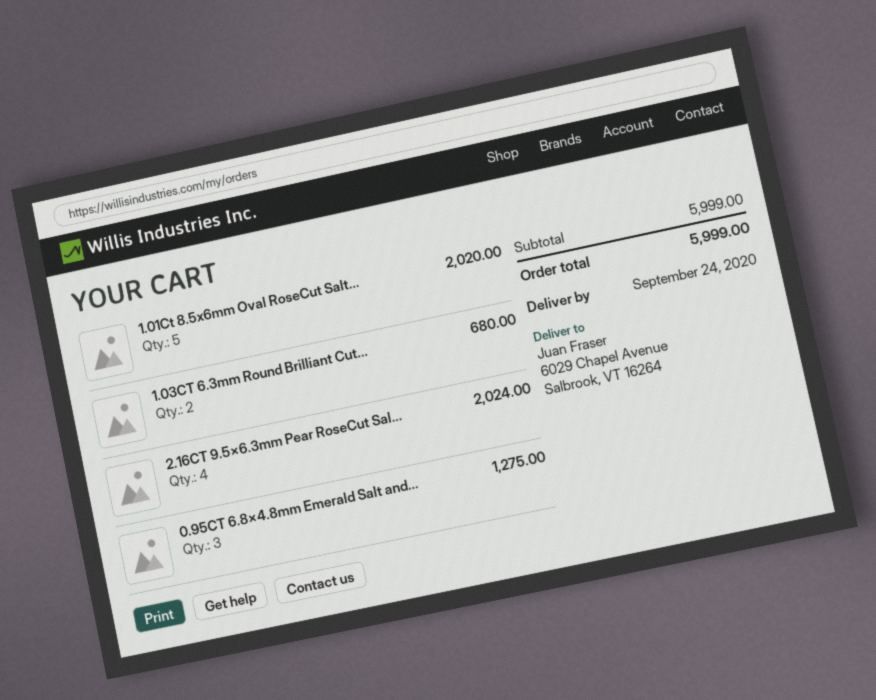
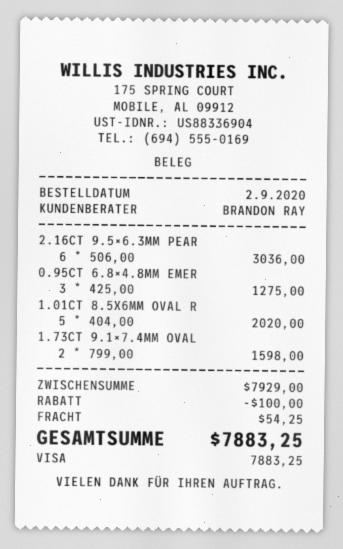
1.03CT 6.3mm Round Brilliant Cut...: 2 for 680.00 -> none
2.16CT 9.5×6.3mm Pear RoseCut Sal...: 4 for 2024.00 -> 6 for 3036.00
1.73CT 9.1×7.4MM OVAL: none -> 2 for 1598.00
subtotal: 5999.00 -> 7929.00
discount: none -> 100.00
shipping: none -> 54.25
total: 5999.00 -> 7883.25

